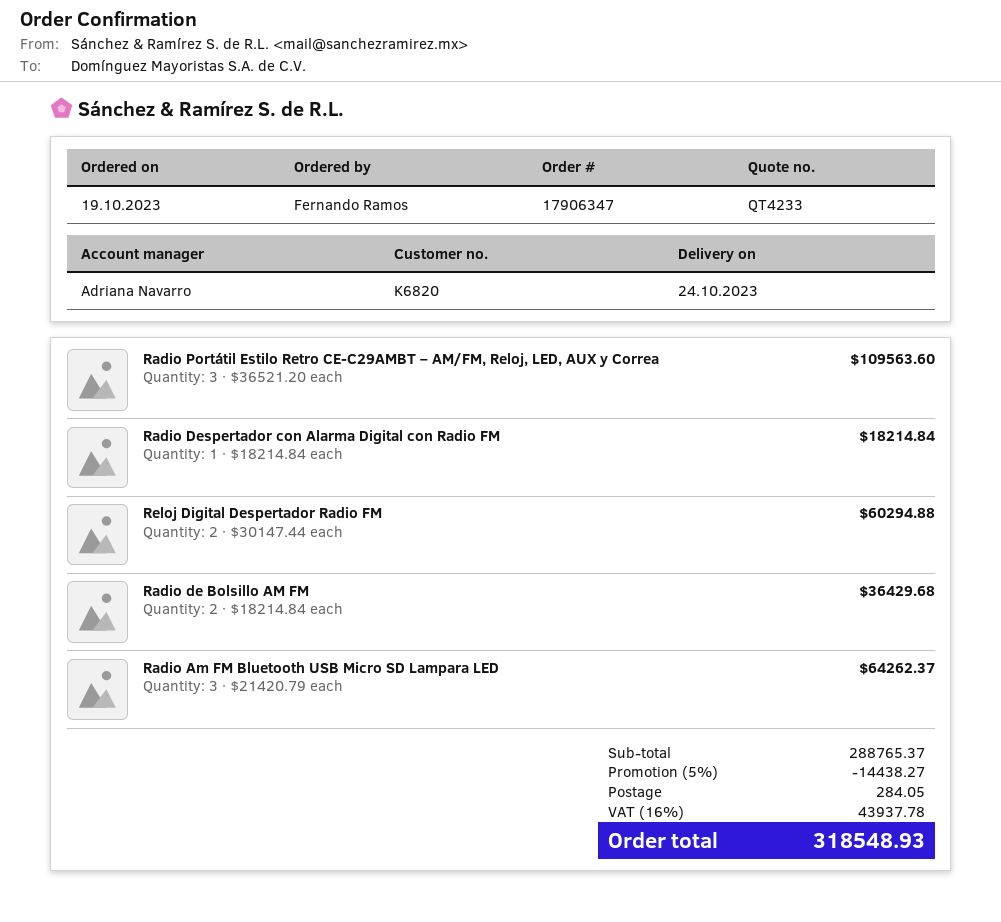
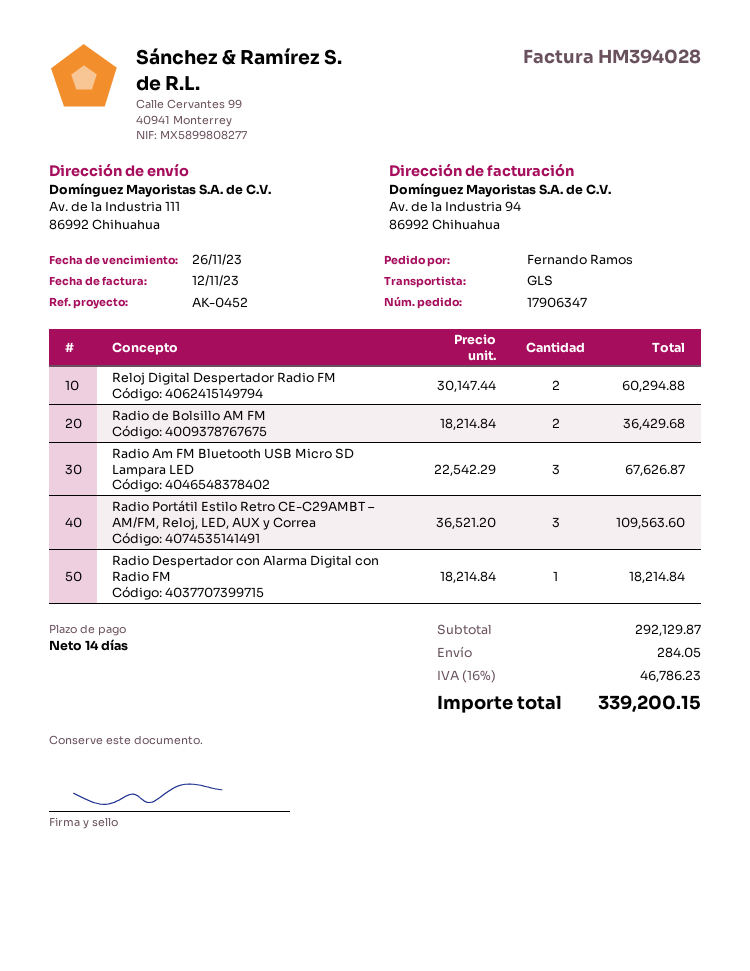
Radio Am FM Bluetooth USB Micro SD Lampara LED: 3 x 21420.79 = 64262.37 -> 3 x 22542.29 = 67626.87
subtotal: 288765.37 -> 292129.87
discount: 5% = 14438.27 -> none
tax: 16% = 43937.78 -> 16% = 46786.23
total: 318548.93 -> 339200.15

